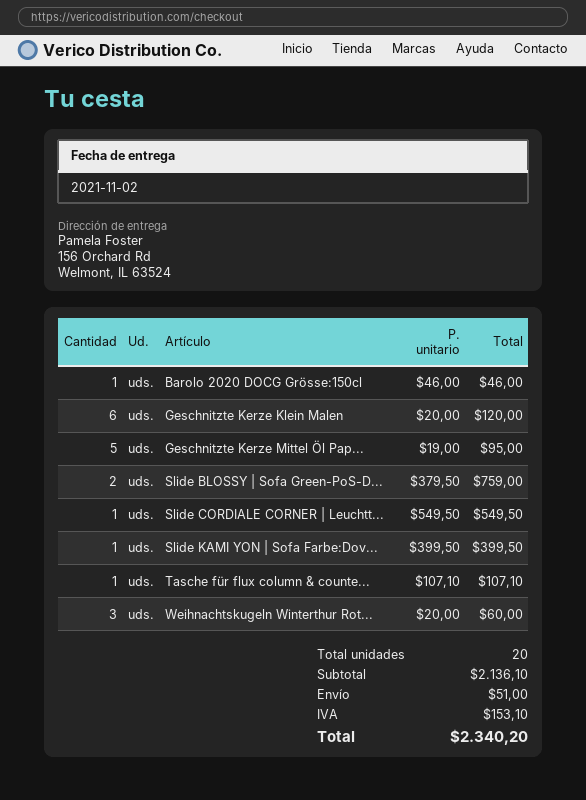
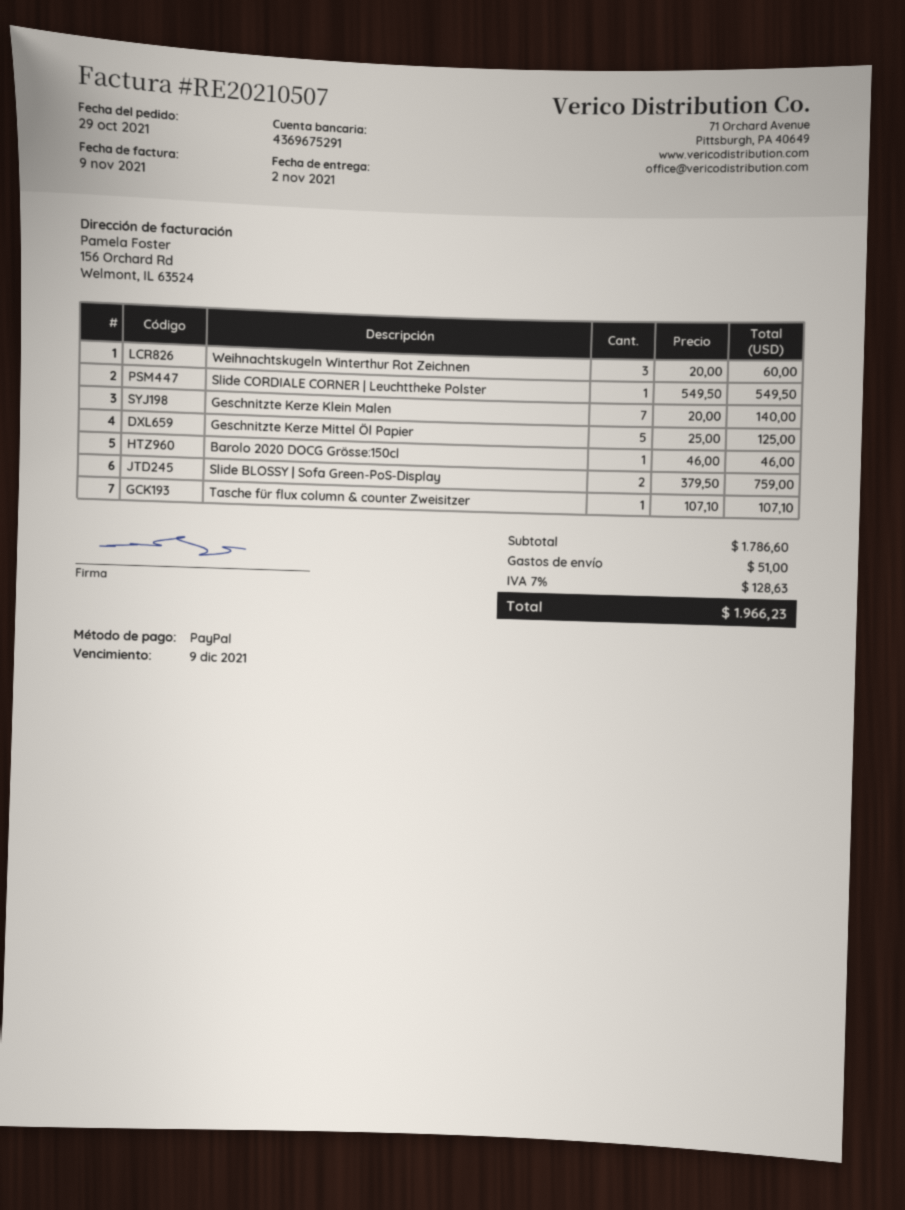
Geschnitzte Kerze Klein Malen: 6 x 20.00 = 120.00 -> 7 x 20.00 = 140.00
Geschnitzte Kerze Mittel Öl Pap...: 5 x 19.00 = 95.00 -> 5 x 25.00 = 125.00
Slide KAMI YON | Sofa Farbe:Dov...: 1 x 399.50 = 399.50 -> none
subtotal: 2136.10 -> 1786.60
tax: 153.10 -> 128.63
total: 2340.20 -> 1966.23

